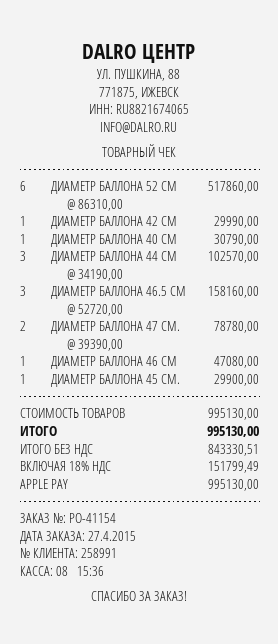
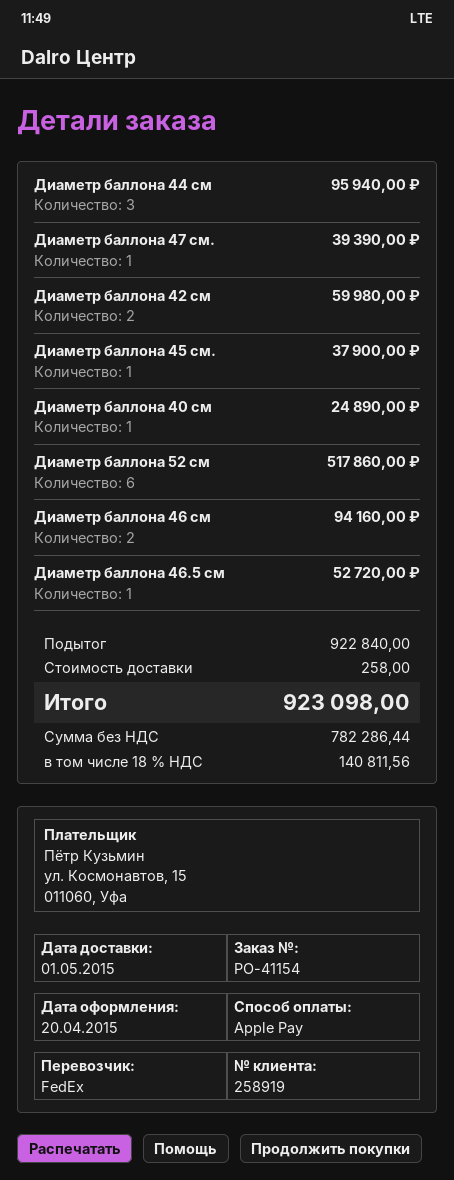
order date: 2015-04-27 -> 2015-04-20
customer number: 258991 -> 258919
ДИАМЕТР БАЛЛОНА 42 СМ: 1 for 29990.00 -> 2 for 59980.00
ДИАМЕТР БАЛЛОНА 40 СМ: 1 for 30790.00 -> 1 for 24890.00
ДИАМЕТР БАЛЛОНА 44 СМ: 3 for 102570.00 -> 3 for 95940.00
ДИАМЕТР БАЛЛОНА 46.5 СМ: 3 for 158160.00 -> 1 for 52720.00
ДИАМЕТР БАЛЛОНА 47 СМ.: 2 for 78780.00 -> 1 for 39390.00
ДИАМЕТР БАЛЛОНА 46 СМ: 1 for 47080.00 -> 2 for 94160.00
ДИАМЕТР БАЛЛОНА 45 СМ.: 1 for 29900.00 -> 1 for 37900.00
subtotal: 995130.00 -> 922840.00
shipping: none -> 258.00
net: 843330.51 -> 782286.44
tax: 18% = 151799.49 -> 18% = 140811.56
total: 995130.00 -> 923098.00

